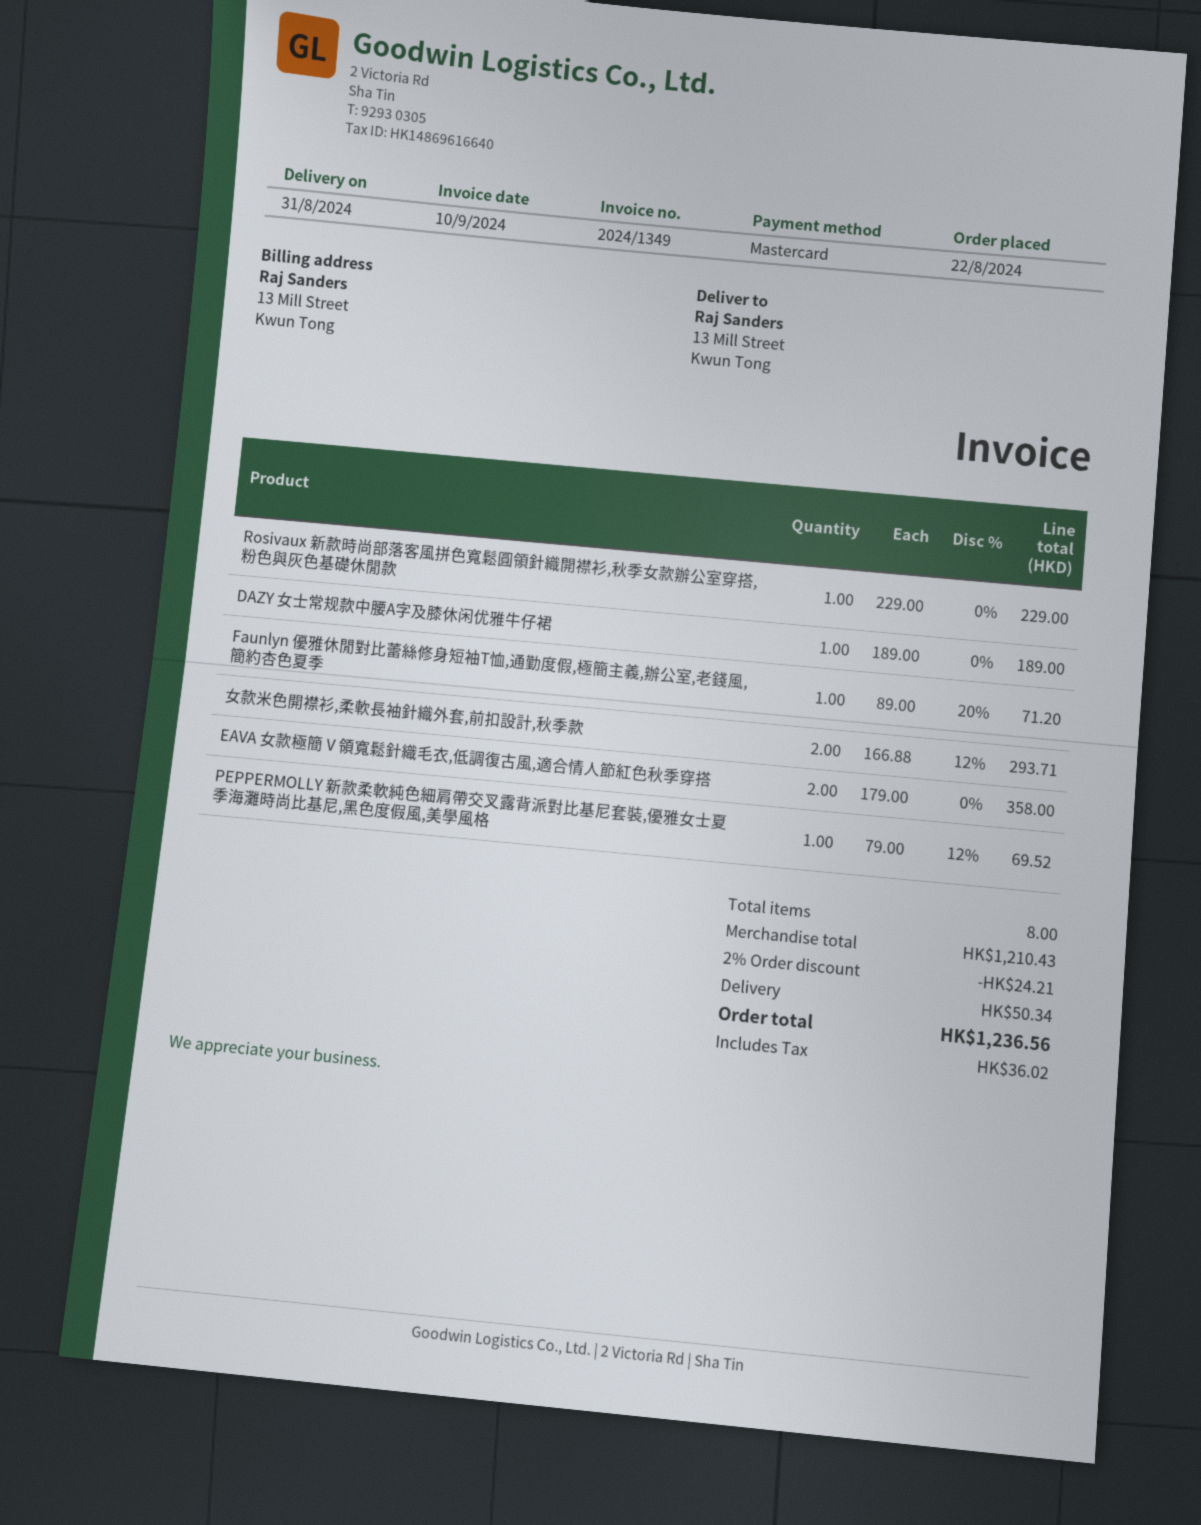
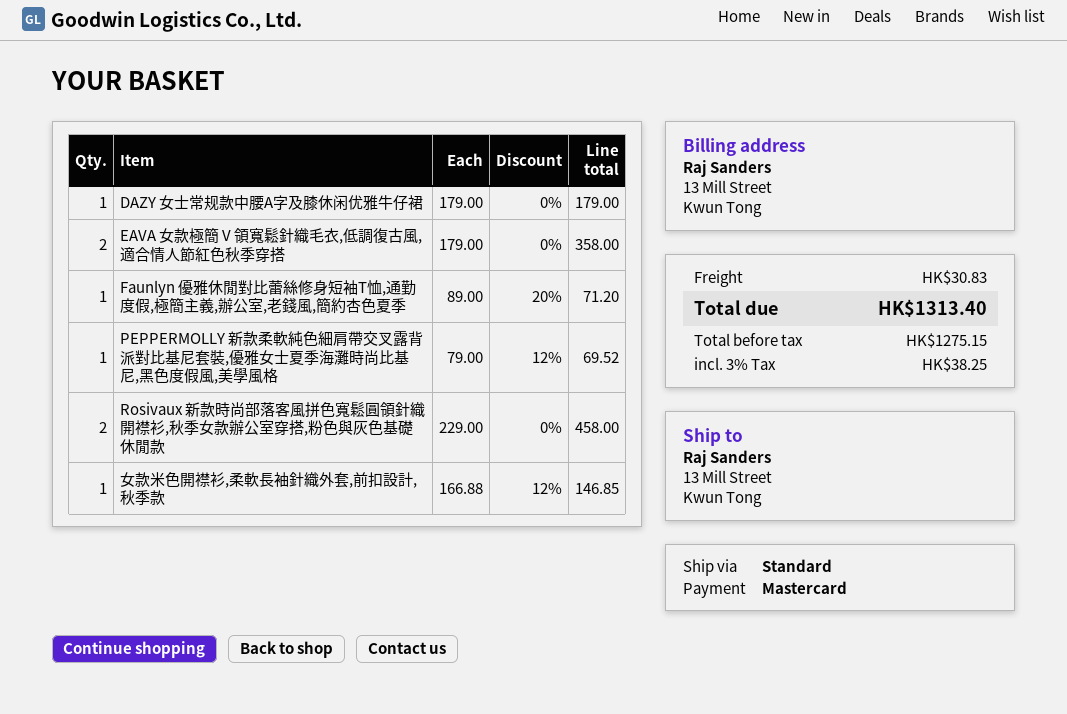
Rosivaux 新款時尚部落客風拼色寬鬆圓領針織開襟衫,秋季女款辦公室穿搭,粉色與灰色基礎休閒款: 1 x 229.00 = 229.00 -> 2 x 229.00 = 458.00
DAZY 女士常规款中腰A字及膝休闲优雅牛仔裙: 1 x 189.00 = 189.00 -> 1 x 179.00 = 179.00
女款米色開襟衫,柔軟長袖針織外套,前扣設計,秋季款: 2 x 166.88 - 12% = 293.71 -> 1 x 166.88 - 12% = 146.85
discount: 2% = 24.21 -> none
shipping: 50.34 -> 30.83
tax: 36.02 -> 38.25
total: 1236.56 -> 1313.40

